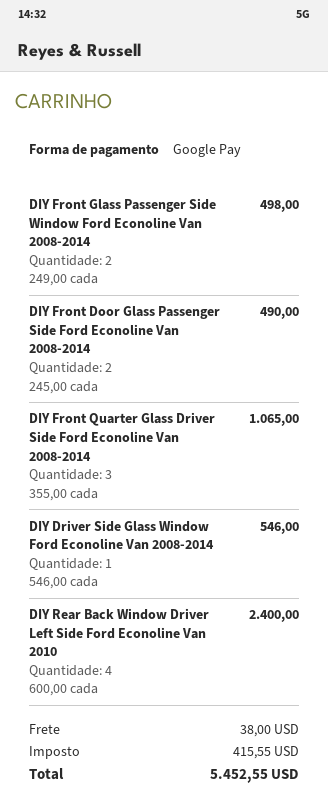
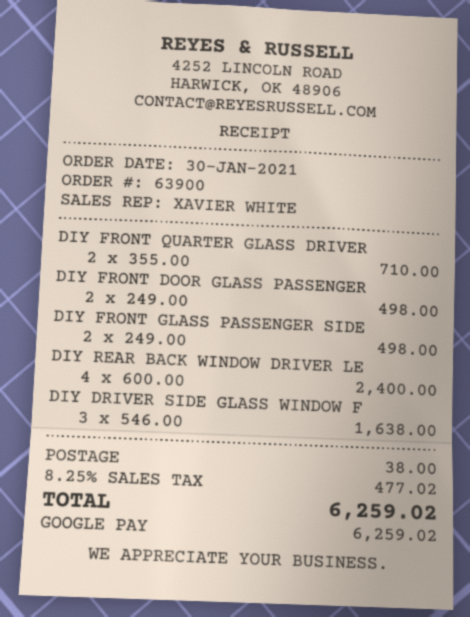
DIY Front Door Glass Passenger Side Ford Econoline Van 2008-2014: 2 x 245.00 = 490.00 -> 2 x 249.00 = 498.00
DIY Front Quarter Glass Driver Side Ford Econoline Van 2008-2014: 3 x 355.00 = 1065.00 -> 2 x 355.00 = 710.00
DIY Driver Side Glass Window Ford Econoline Van 2008-2014: 1 x 546.00 = 546.00 -> 3 x 546.00 = 1638.00
tax: 415.55 -> 477.02
total: 5452.55 -> 6259.02

